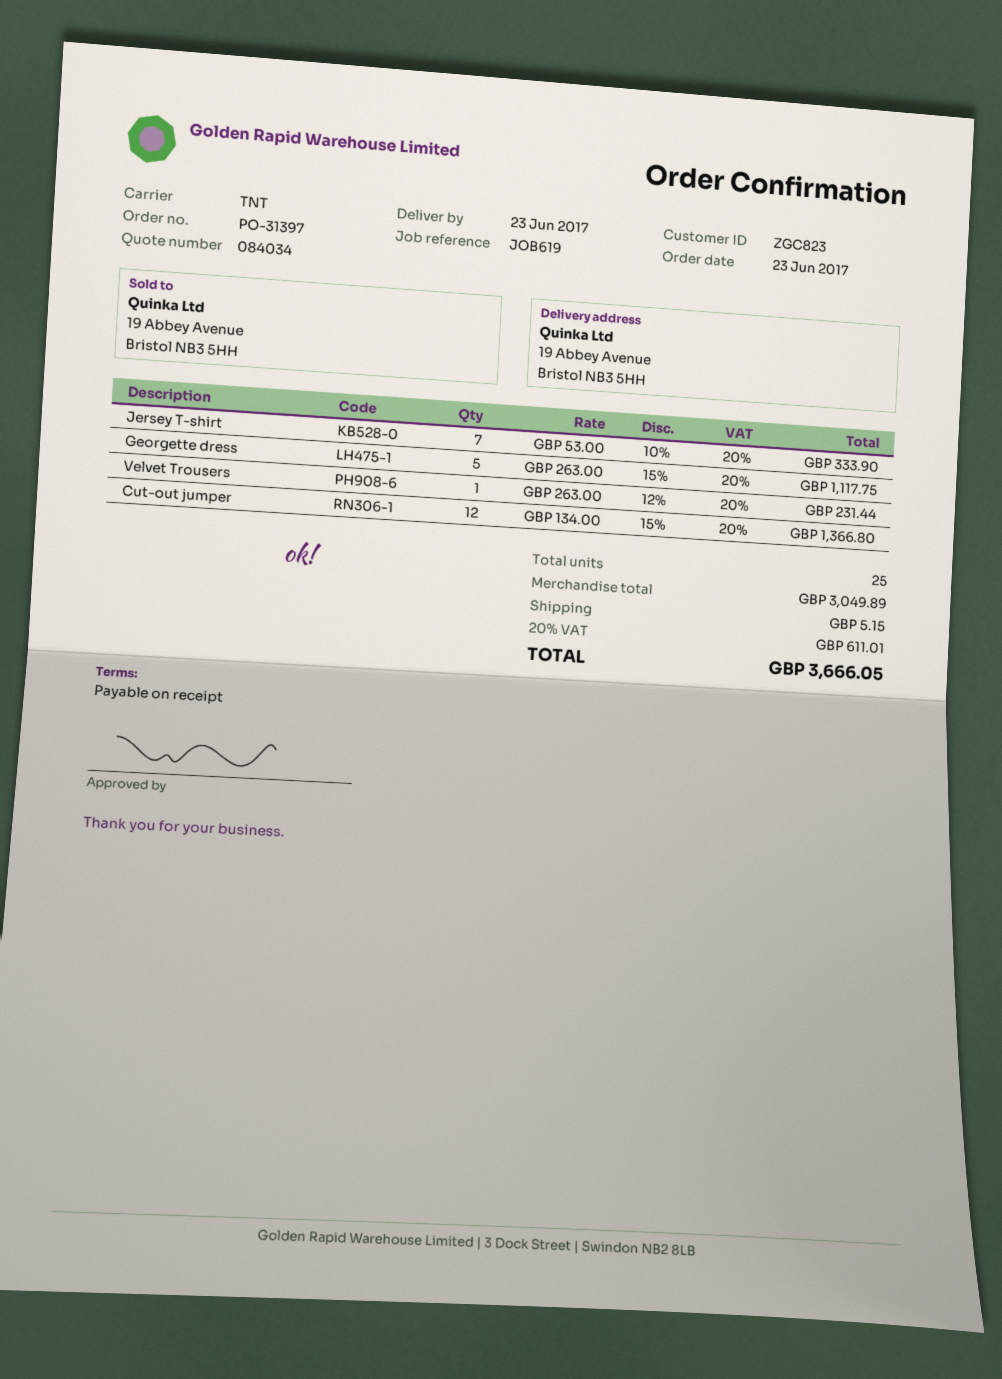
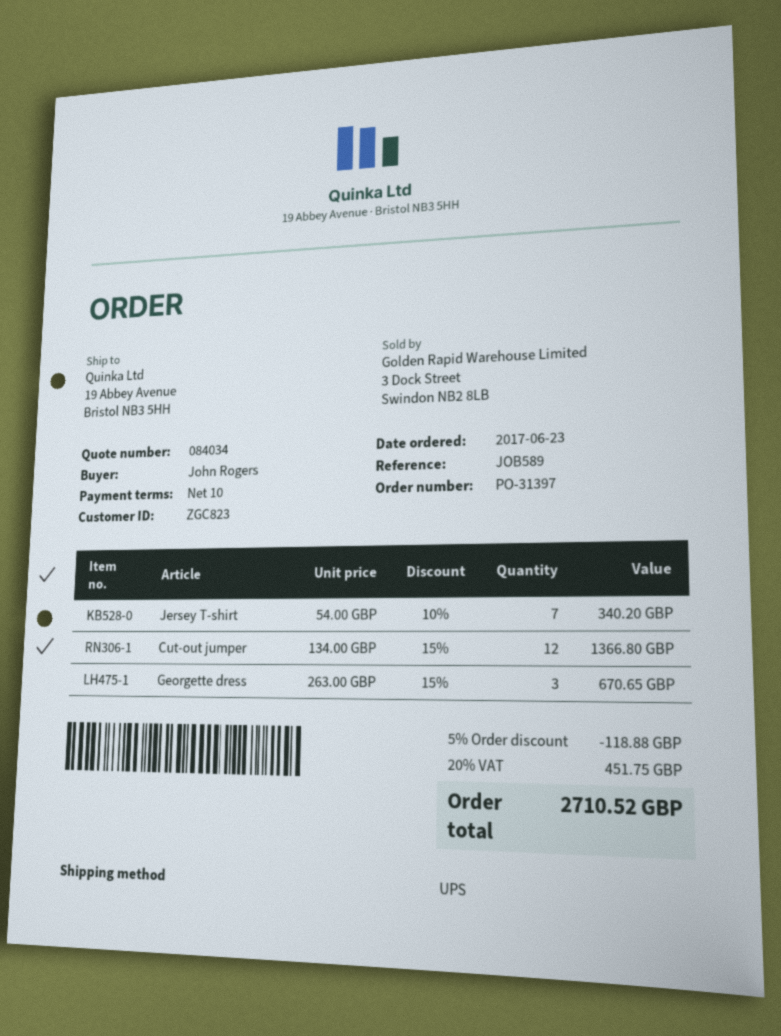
payment terms: on receipt -> 10 days
reference: JOB619 -> JOB589
shipping method: TNT -> UPS
Jersey T-shirt: 7 x 53.00 - 10% = 333.90 -> 7 x 54.00 - 10% = 340.20
Georgette dress: 5 x 263.00 - 15% = 1117.75 -> 3 x 263.00 - 15% = 670.65
Velvet Trousers: 1 x 263.00 - 12% = 231.44 -> none
discount: none -> 5% = 118.88
shipping: 5.15 -> none
tax: 20% = 611.01 -> 20% = 451.75
total: 3666.05 -> 2710.52

